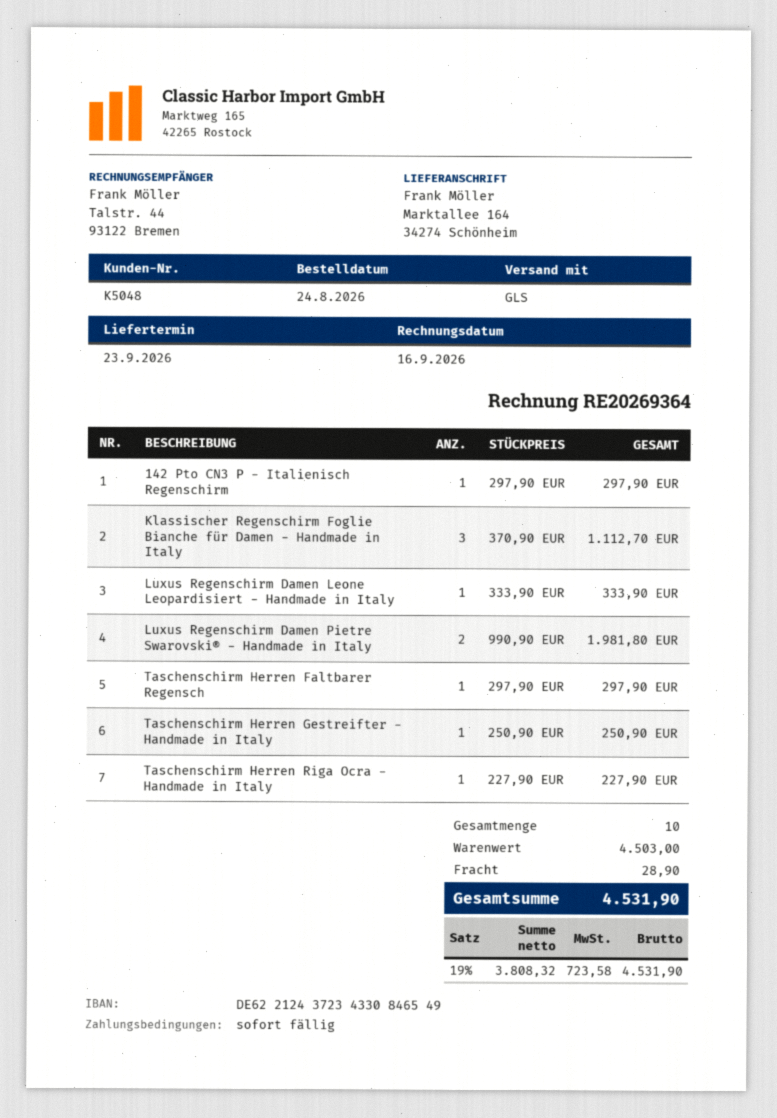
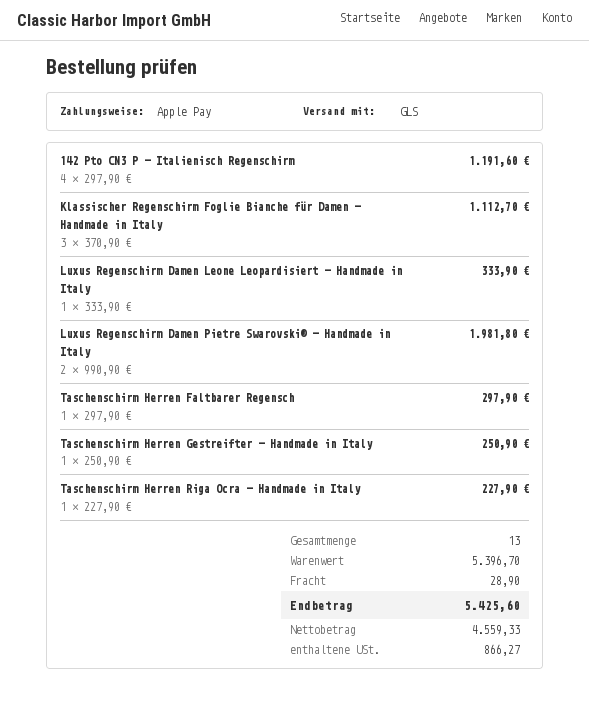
142 Pto CN3 P - Italienisch Regenschirm: 1 x 297.90 = 297.90 -> 4 x 297.90 = 1191.60
total quantity: 10 -> 13
subtotal: 4503.00 -> 5396.70
net: 3808.32 -> 4559.33
tax: 723.58 -> 866.27
total: 4531.90 -> 5425.60

